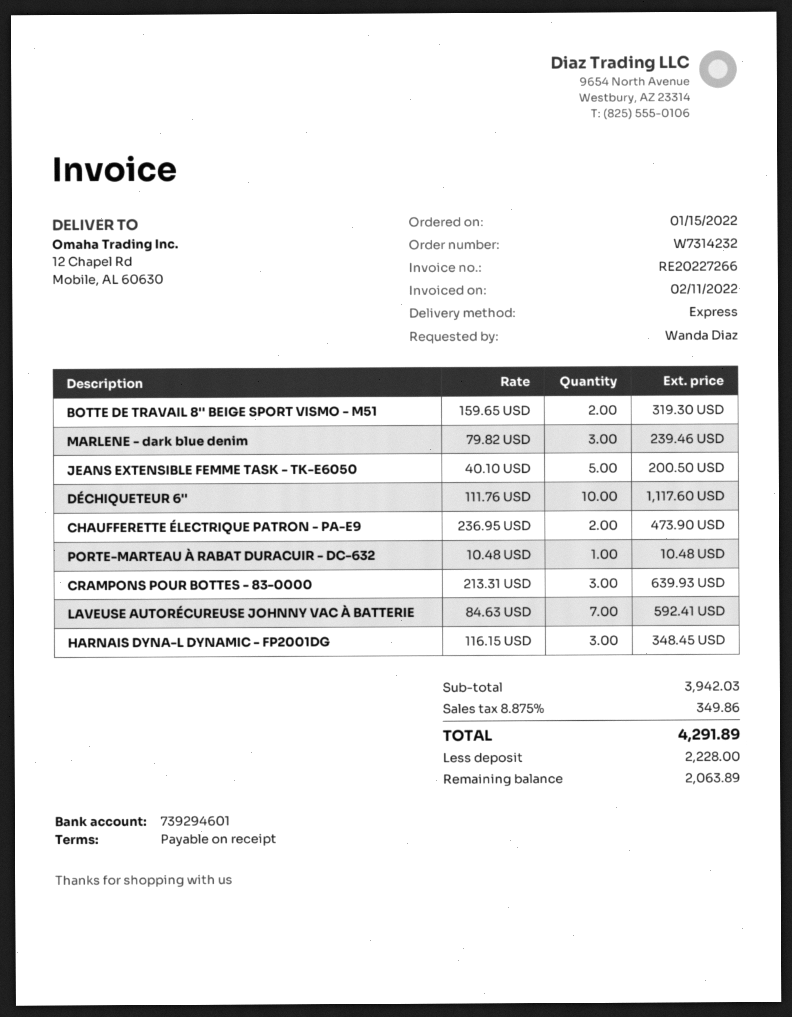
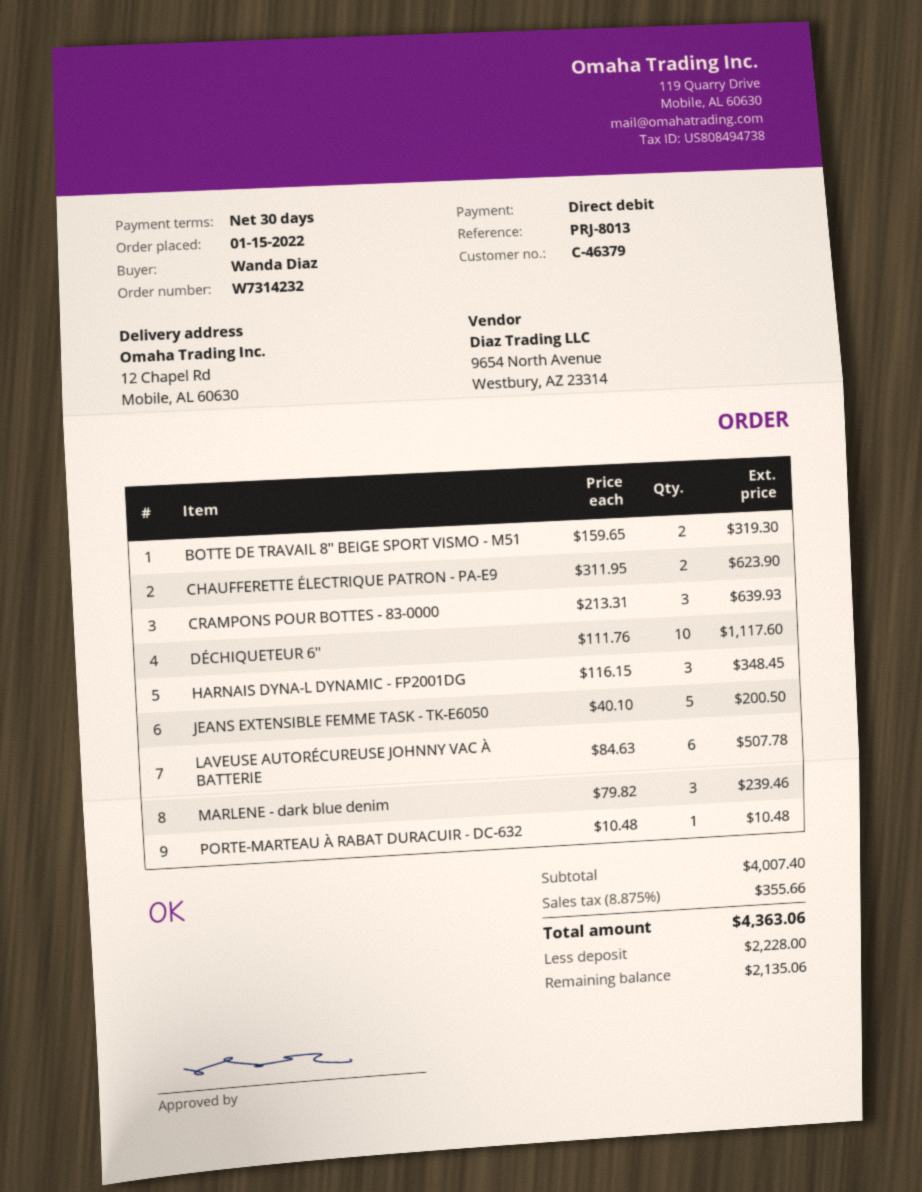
payment terms: on receipt -> 30 days
CHAUFFERETTE ÉLECTRIQUE PATRON - PA-E9: 2 x 236.95 = 473.90 -> 2 x 311.95 = 623.90
LAVEUSE AUTORÉCUREUSE JOHNNY VAC À BATTERIE: 7 x 84.63 = 592.41 -> 6 x 84.63 = 507.78
subtotal: 3942.03 -> 4007.40
tax: 8.875% = 349.86 -> 8.875% = 355.66
total: 4291.89 -> 4363.06
balance: 2063.89 -> 2135.06

